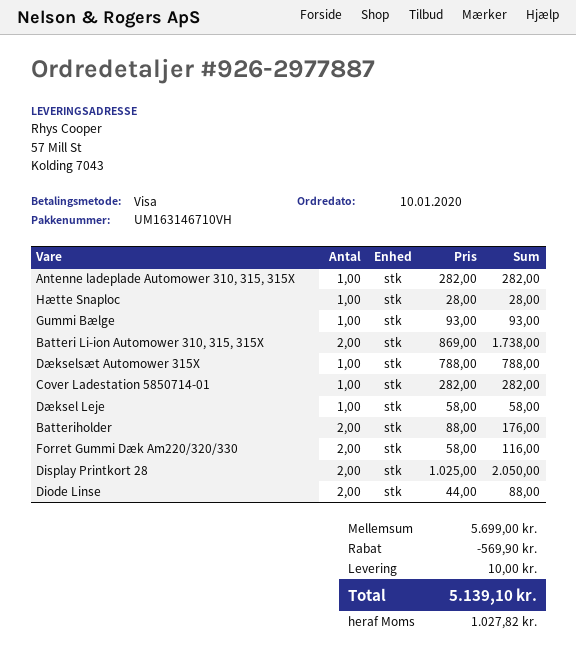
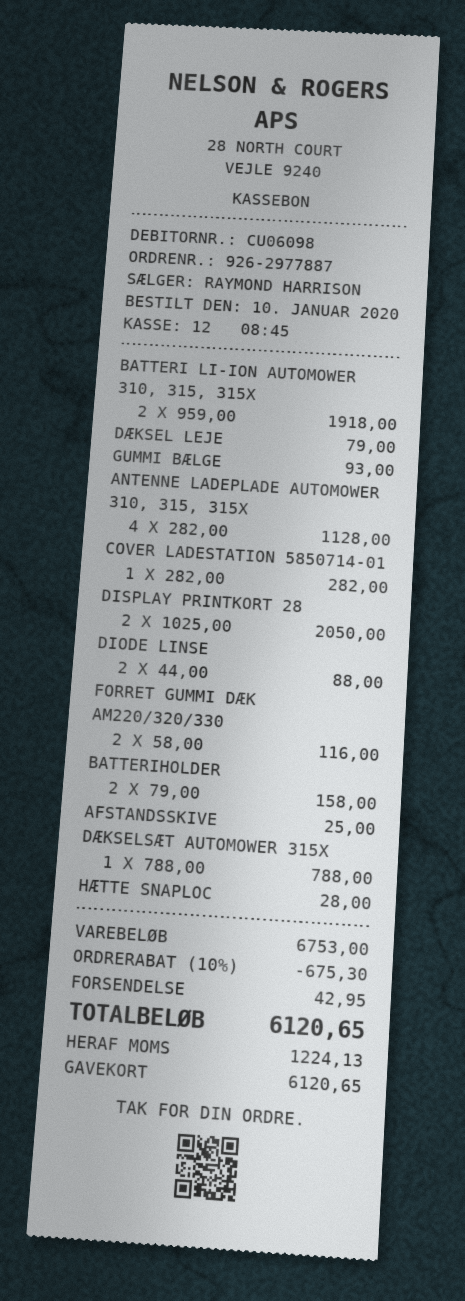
payment method: Visa -> gift card
Antenne ladeplade Automower 310, 315, 315X: 1 x 282.00 = 282.00 -> 4 x 282.00 = 1128.00
Batteri Li-ion Automower 310, 315, 315X: 2 x 869.00 = 1738.00 -> 2 x 959.00 = 1918.00
Dæksel Leje: 1 x 58.00 = 58.00 -> 1 x 79.00 = 79.00
Batteriholder: 2 x 88.00 = 176.00 -> 2 x 79.00 = 158.00
AFSTANDSSKIVE: none -> 1 x 25.00 = 25.00
subtotal: 5699.00 -> 6753.00
discount: 569.90 -> 675.30
shipping: 10.00 -> 42.95
tax: 1027.82 -> 1224.13
total: 5139.10 -> 6120.65

